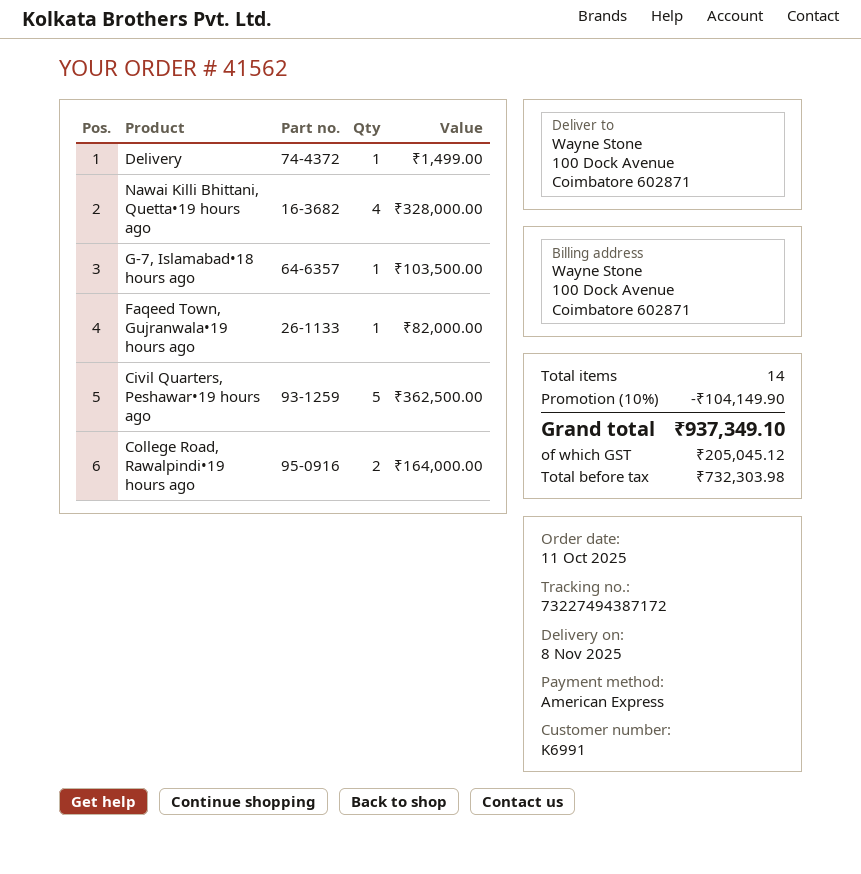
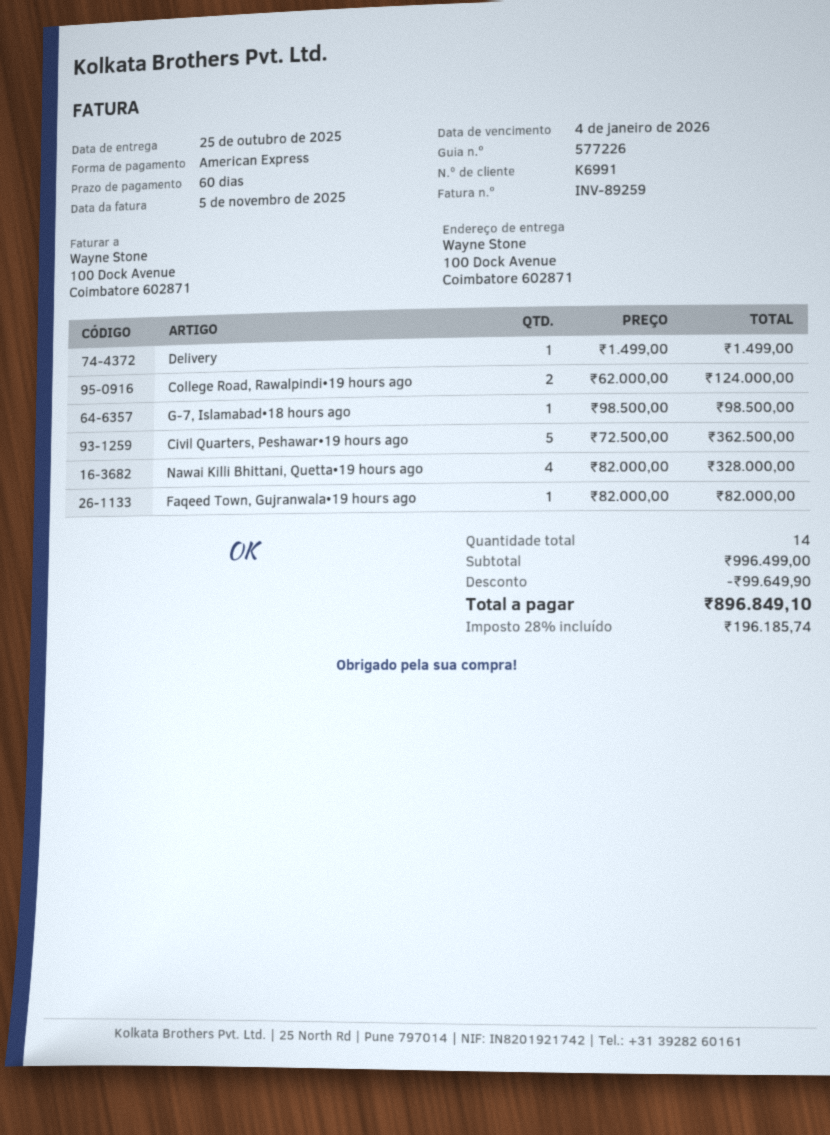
delivery date: 2025-11-08 -> 2025-10-25
G-7, Islamabad•18 hours ago: 1 for 103500.00 -> 1 for 98500.00
College Road, Rawalpindi•19 hours ago: 2 for 164000.00 -> 2 for 124000.00
discount: 104149.90 -> 99649.90
tax: 205045.12 -> 196185.74
total: 937349.10 -> 896849.10

